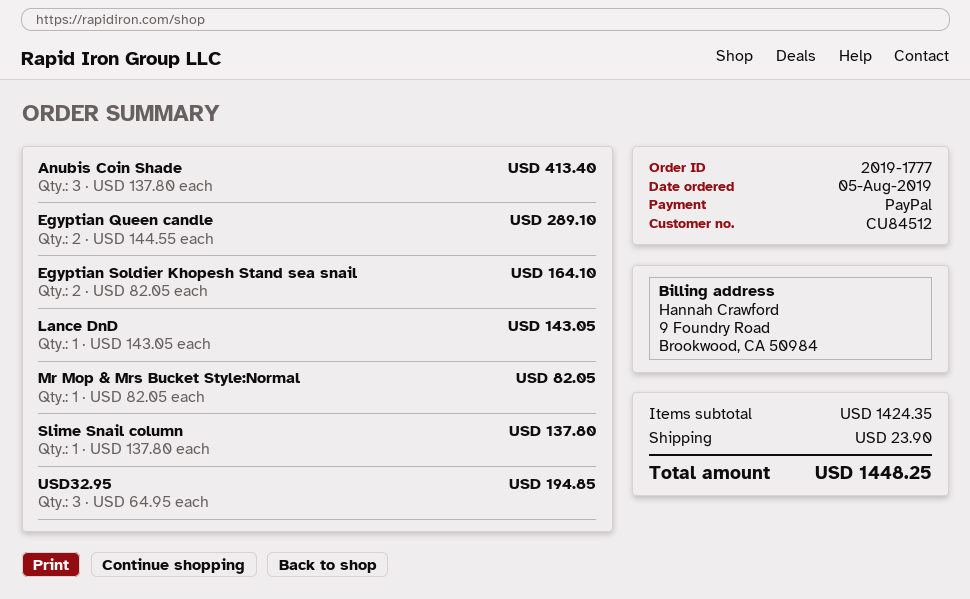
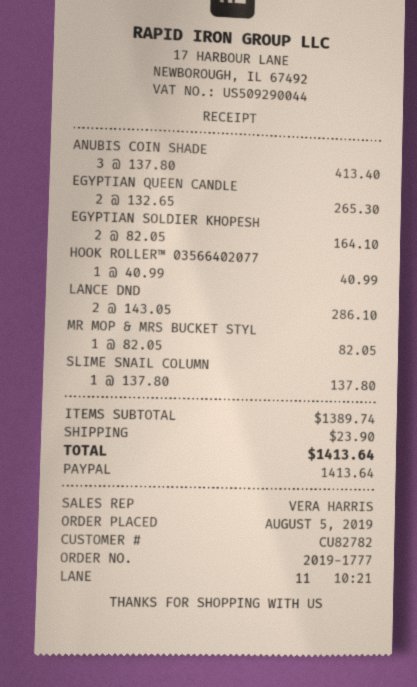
customer number: CU84512 -> CU82782
Egyptian Queen candle: 2 x 144.55 = 289.10 -> 2 x 132.65 = 265.30
Lance DnD: 1 x 143.05 = 143.05 -> 2 x 143.05 = 286.10
USD32.95: 3 x 64.95 = 194.85 -> none
HOOK ROLLER™ 03566402077: none -> 1 x 40.99 = 40.99
subtotal: 1424.35 -> 1389.74
total: 1448.25 -> 1413.64

